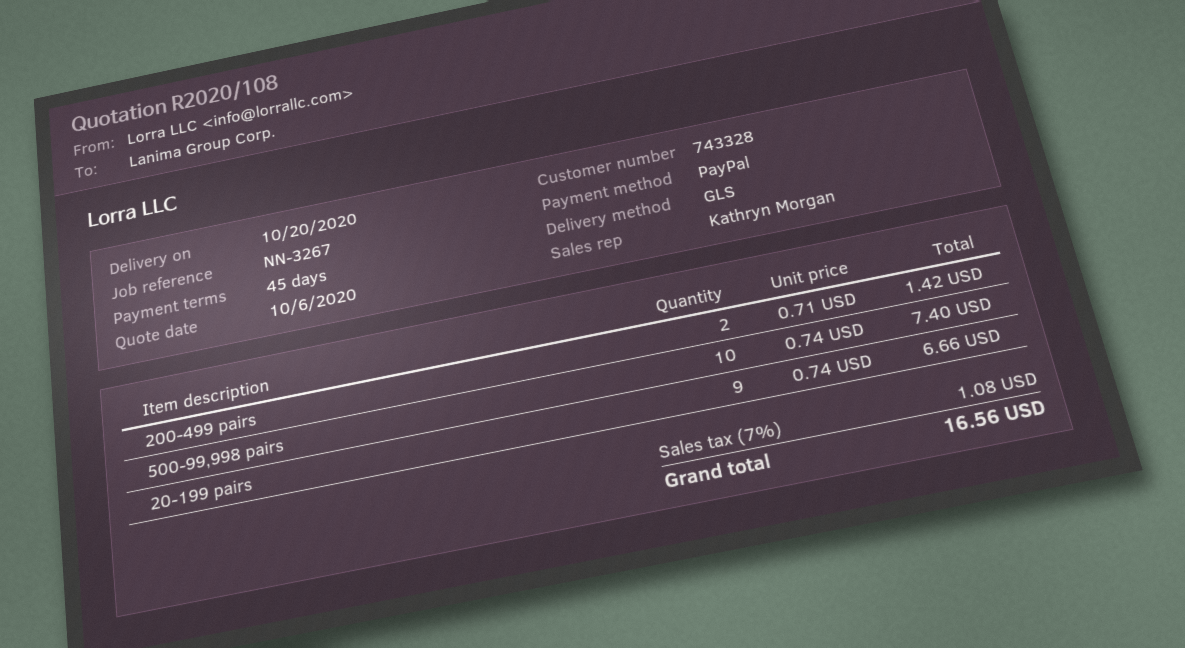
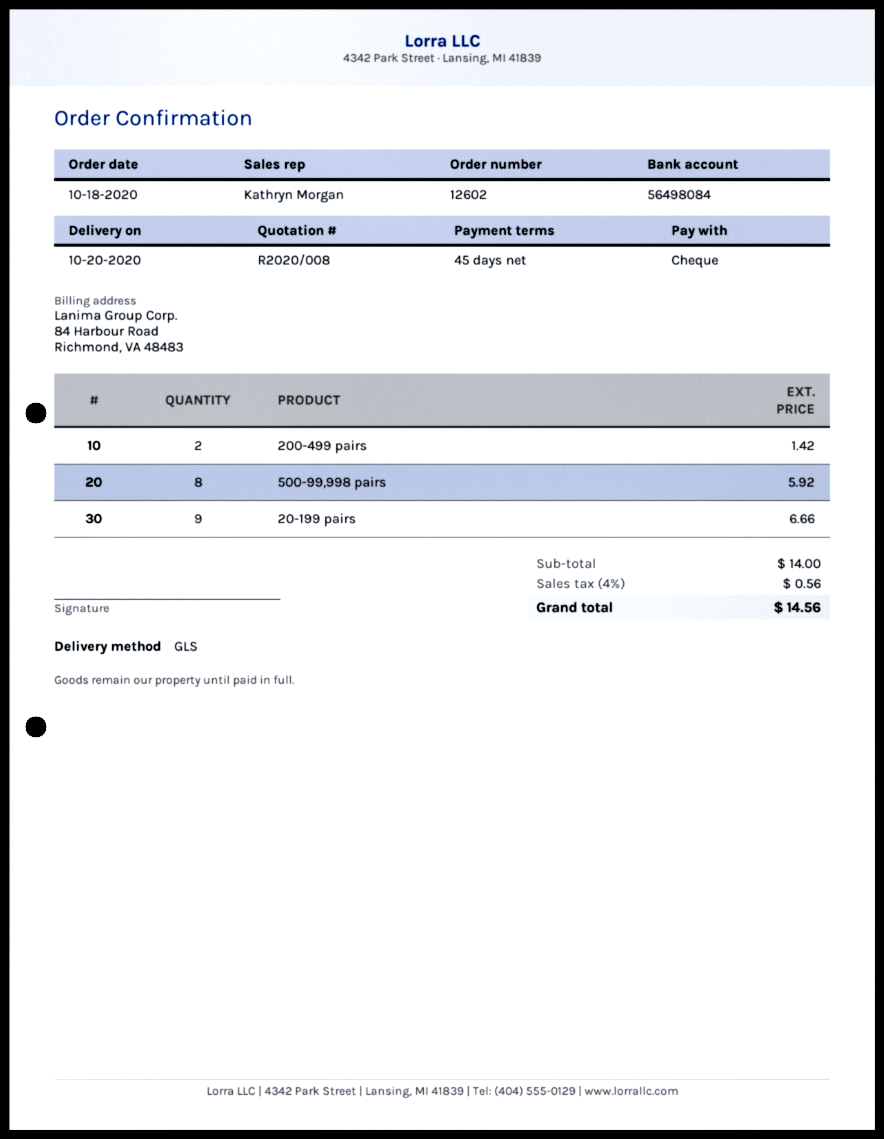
quote number: R2020/108 -> R2020/008
payment method: PayPal -> cheque
500-99,998 pairs: 10 for 7.40 -> 8 for 5.92
tax: 7% = 1.08 -> 4% = 0.56
total: 16.56 -> 14.56

